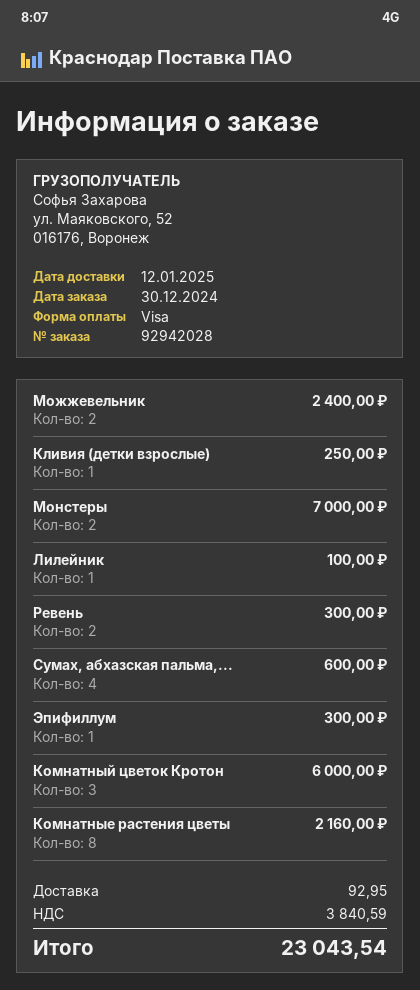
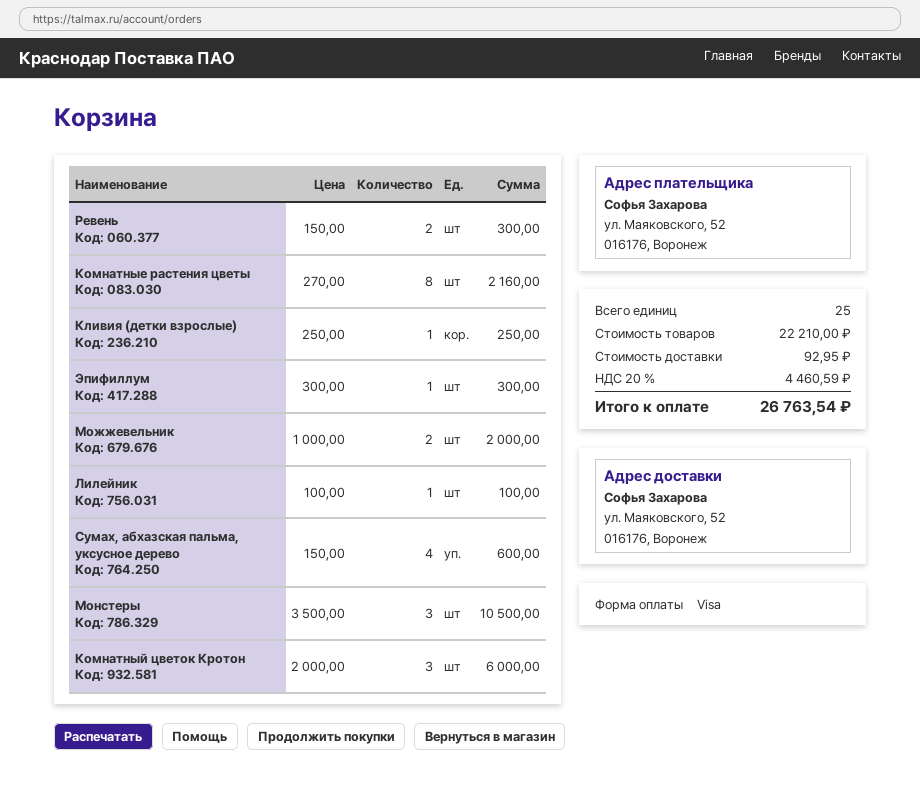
Можжевельник: 2 for 2400.00 -> 2 for 2000.00
Монстеры: 2 for 7000.00 -> 3 for 10500.00
tax: 3840.59 -> 4460.59
total: 23043.54 -> 26763.54

